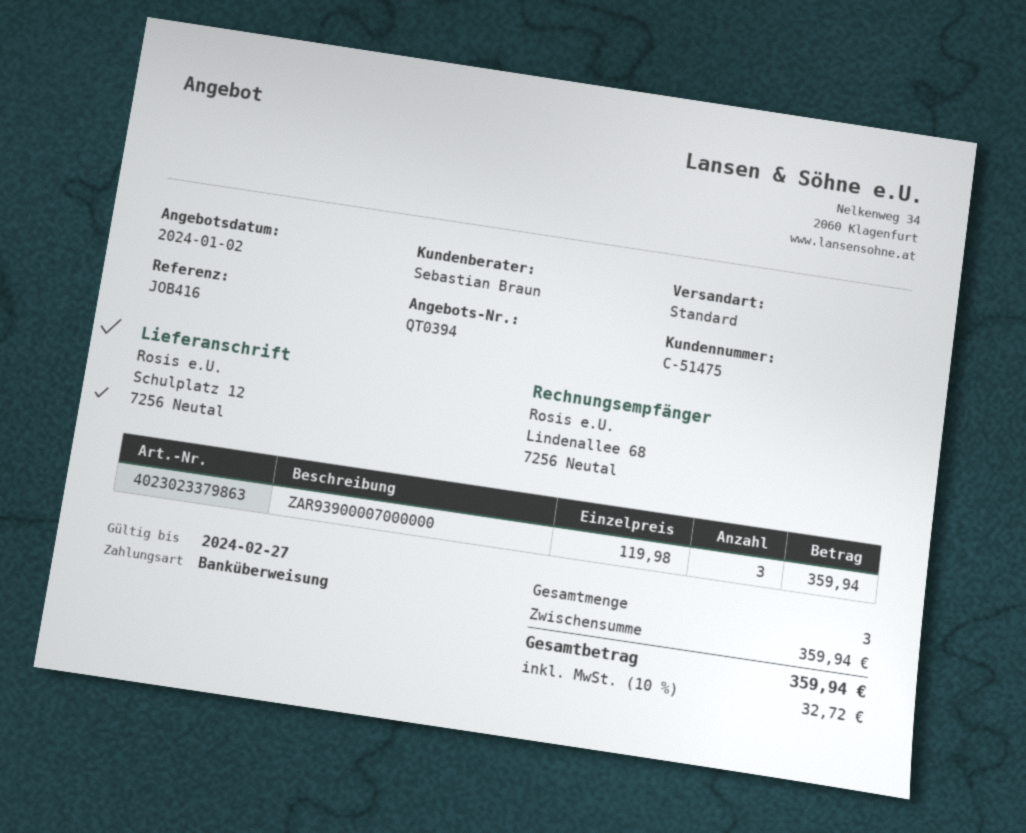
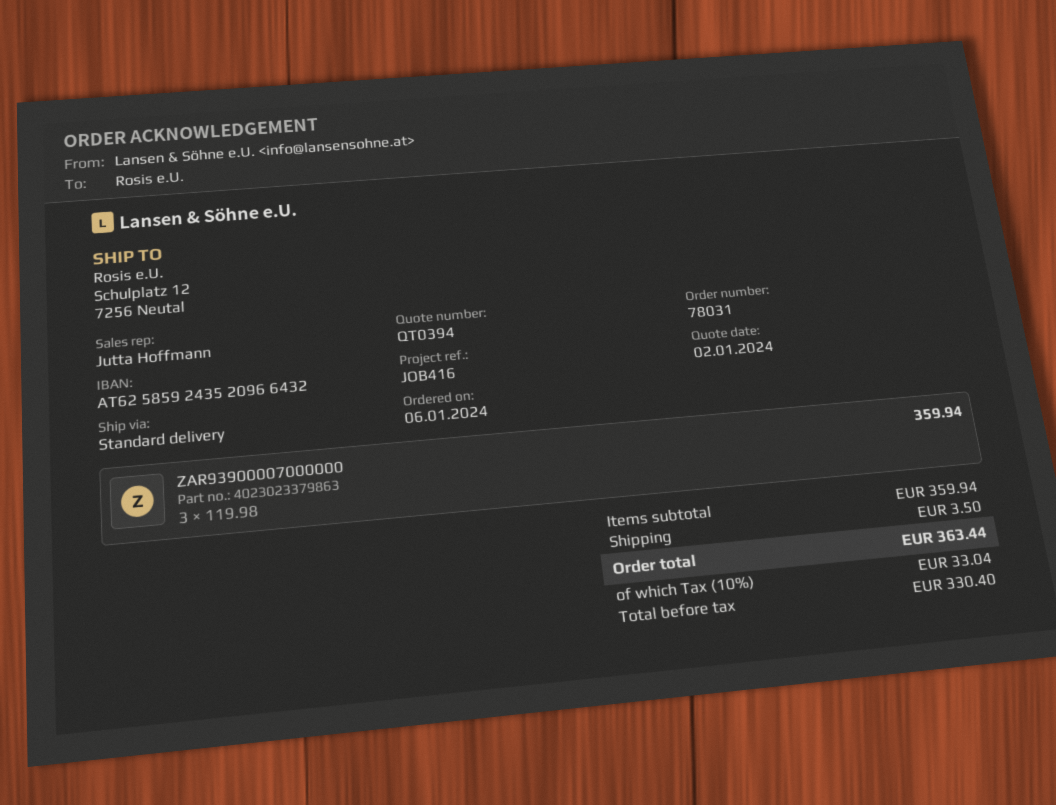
sales rep: Sebastian Braun -> Jutta Hoffmann
shipping: none -> 3.50
tax: 10% = 32.72 -> 10% = 33.04
total: 359.94 -> 363.44

